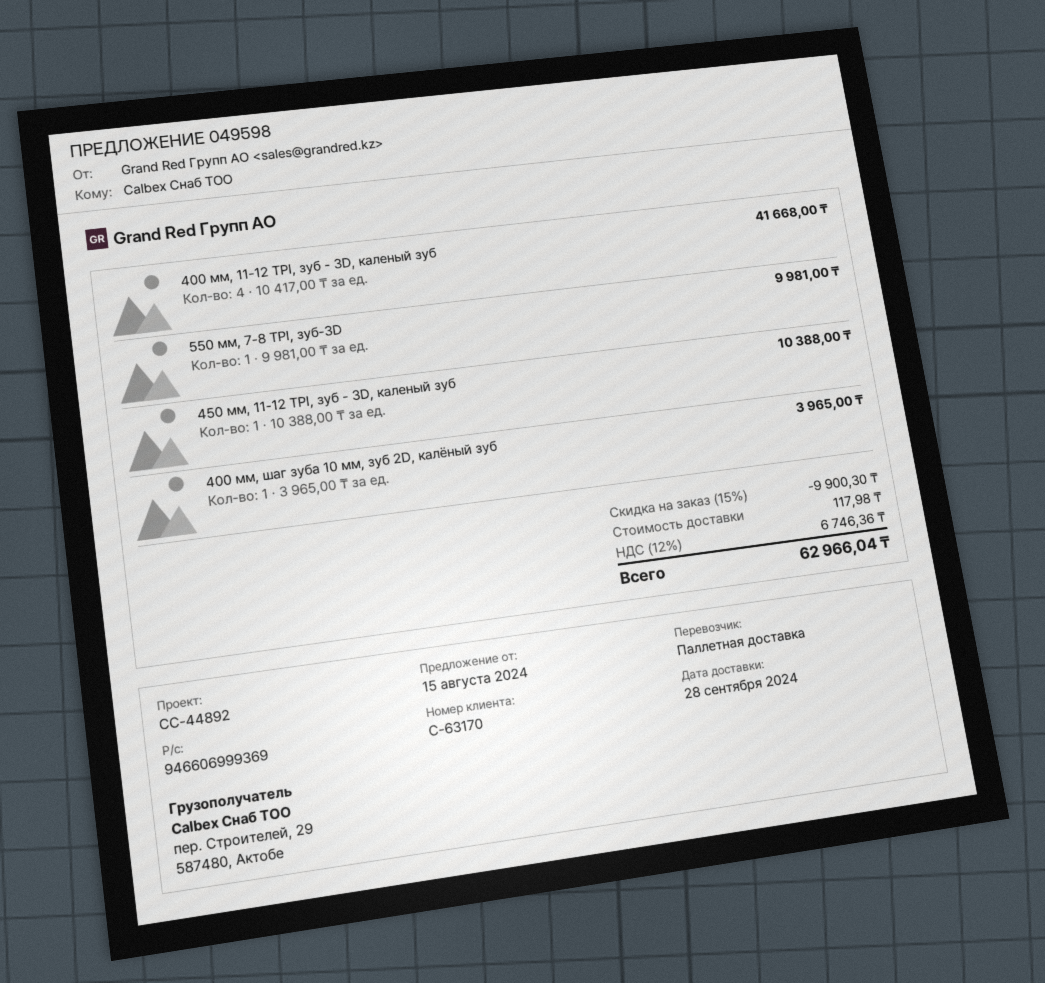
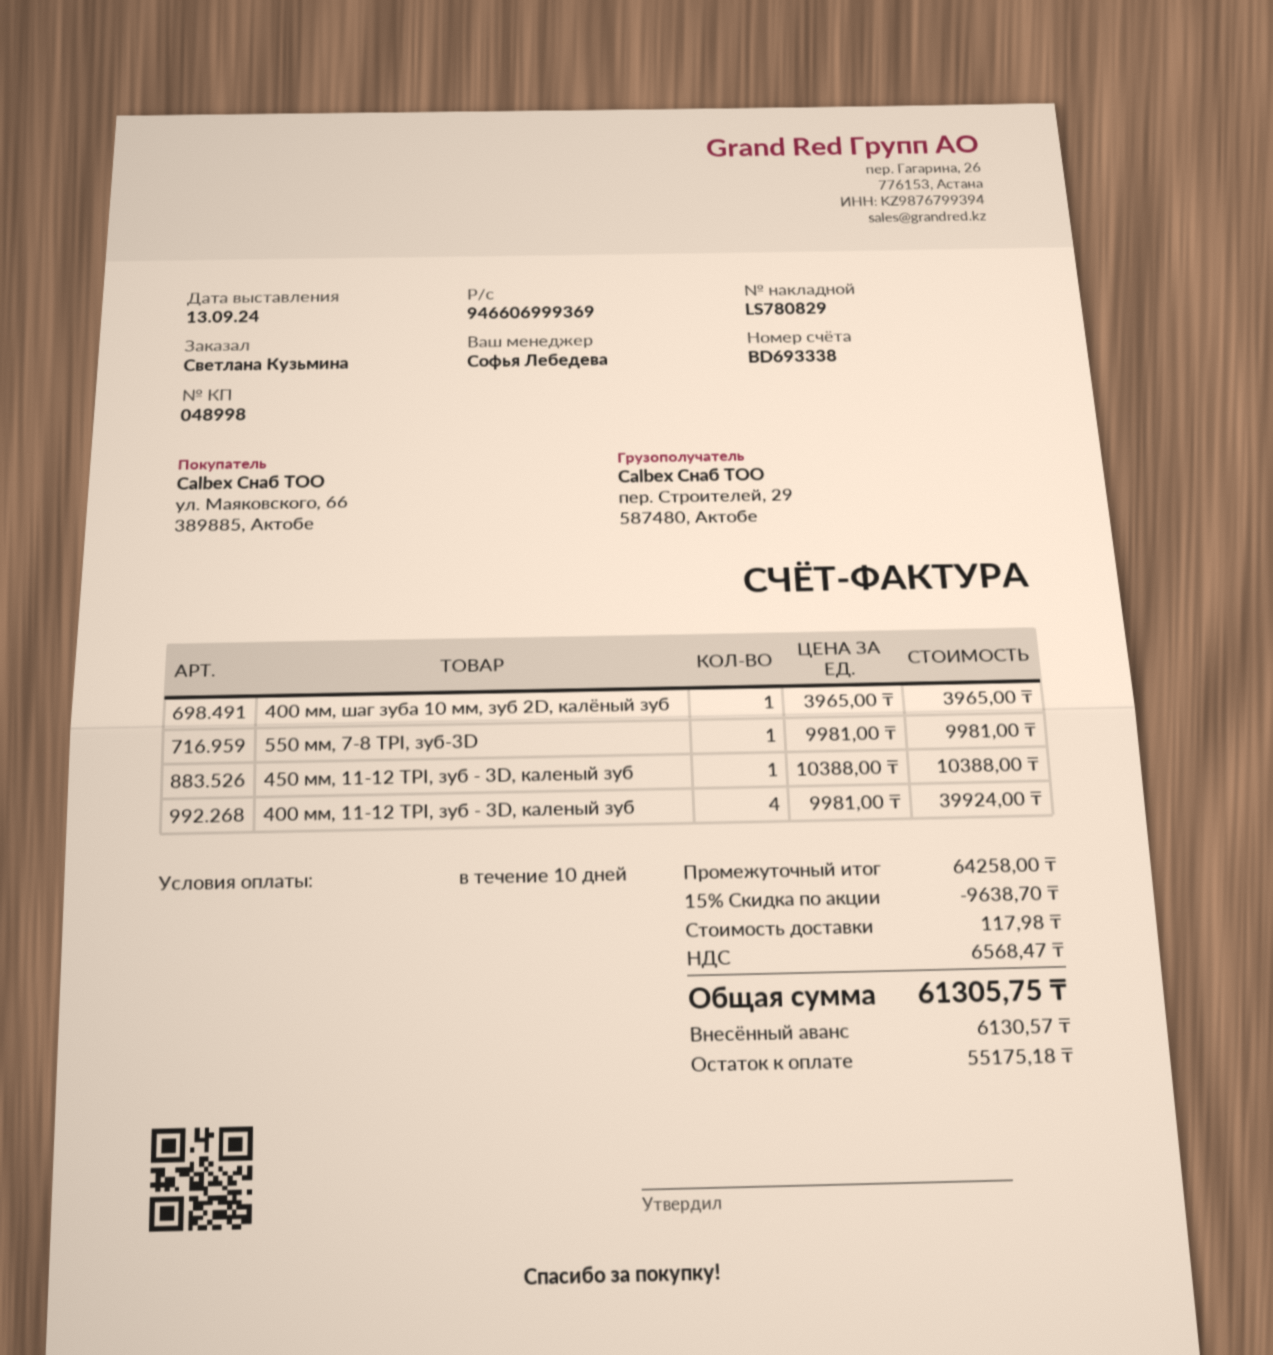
quote number: 049598 -> 048998
400 мм, 11-12 TPI, зуб - 3D, каленый зуб: 4 x 10417.00 = 41668.00 -> 4 x 9981.00 = 39924.00
discount: 15% = 9900.30 -> 15% = 9638.70
tax: 6746.36 -> 6568.47
total: 62966.04 -> 61305.75

